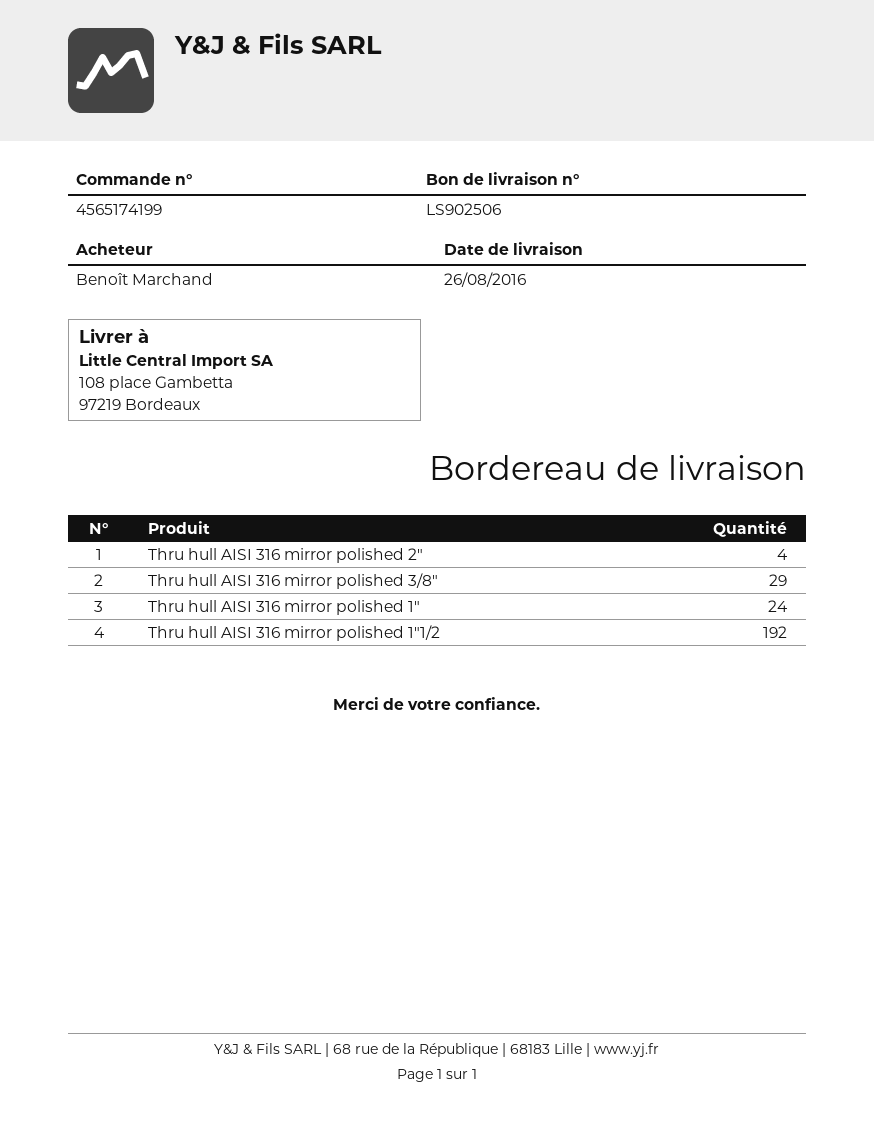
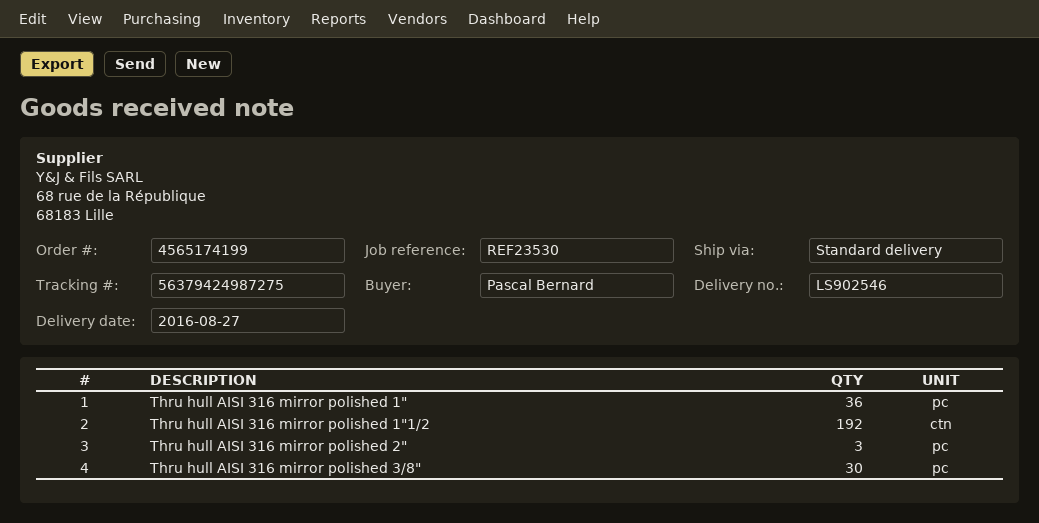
delivery note number: LS902506 -> LS902546
delivery date: 2016-08-26 -> 2016-08-27
ordered by: Benoît Marchand -> Pascal Bernard
Thru hull AISI 316 mirror polished 2": 4 -> 3
Thru hull AISI 316 mirror polished 3/8": 29 -> 30
Thru hull AISI 316 mirror polished 1": 24 -> 36

